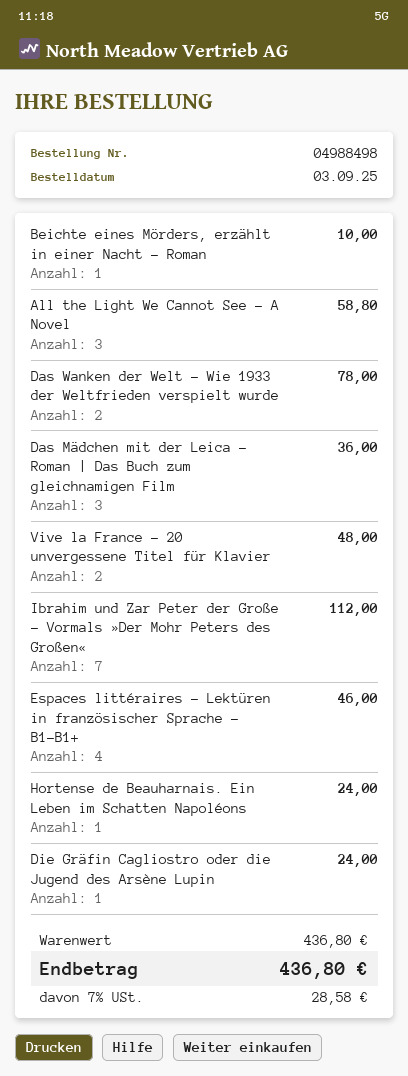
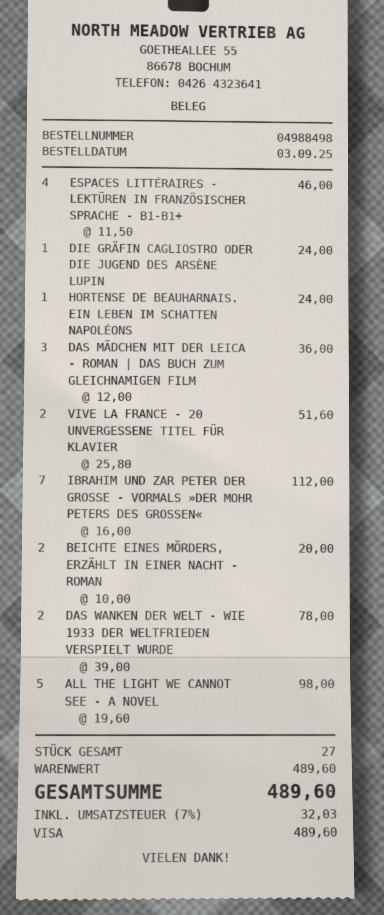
Beichte eines Mörders, erzählt in einer Nacht - Roman: 1 for 10.00 -> 2 for 20.00
All the Light We Cannot See - A Novel: 3 for 58.80 -> 5 for 98.00
Vive la France - 20 unvergessene Titel für Klavier: 2 for 48.00 -> 2 for 51.60
subtotal: 436.80 -> 489.60
tax: 7% = 28.58 -> 7% = 32.03
total: 436.80 -> 489.60

